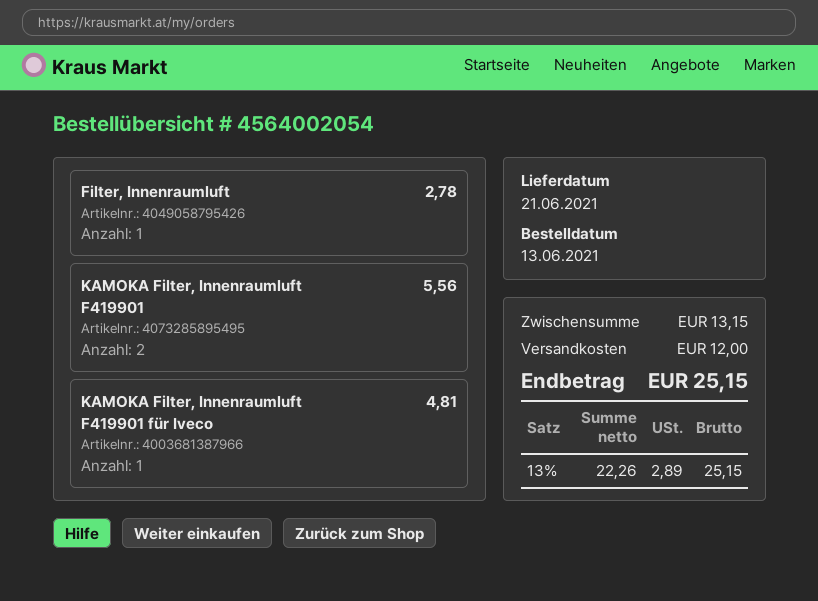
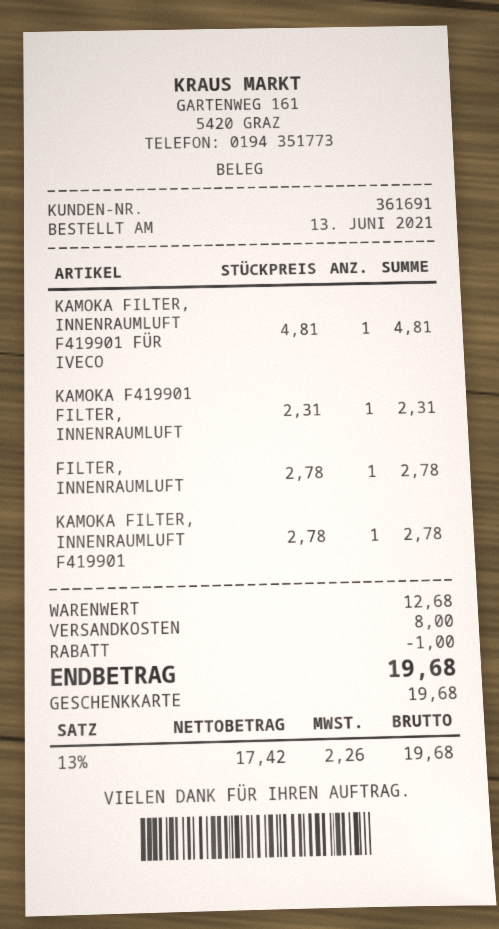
KAMOKA Filter, Innenraumluft F419901: 2 for 5.56 -> 1 for 2.78
KAMOKA F419901 FILTER, INNENRAUMLUFT: none -> 1 for 2.31
subtotal: 13.15 -> 12.68
discount: none -> 1.00
shipping: 12.00 -> 8.00
net: 22.26 -> 17.42
tax: 13% = 2.89 -> 13% = 2.26
total: 25.15 -> 19.68

